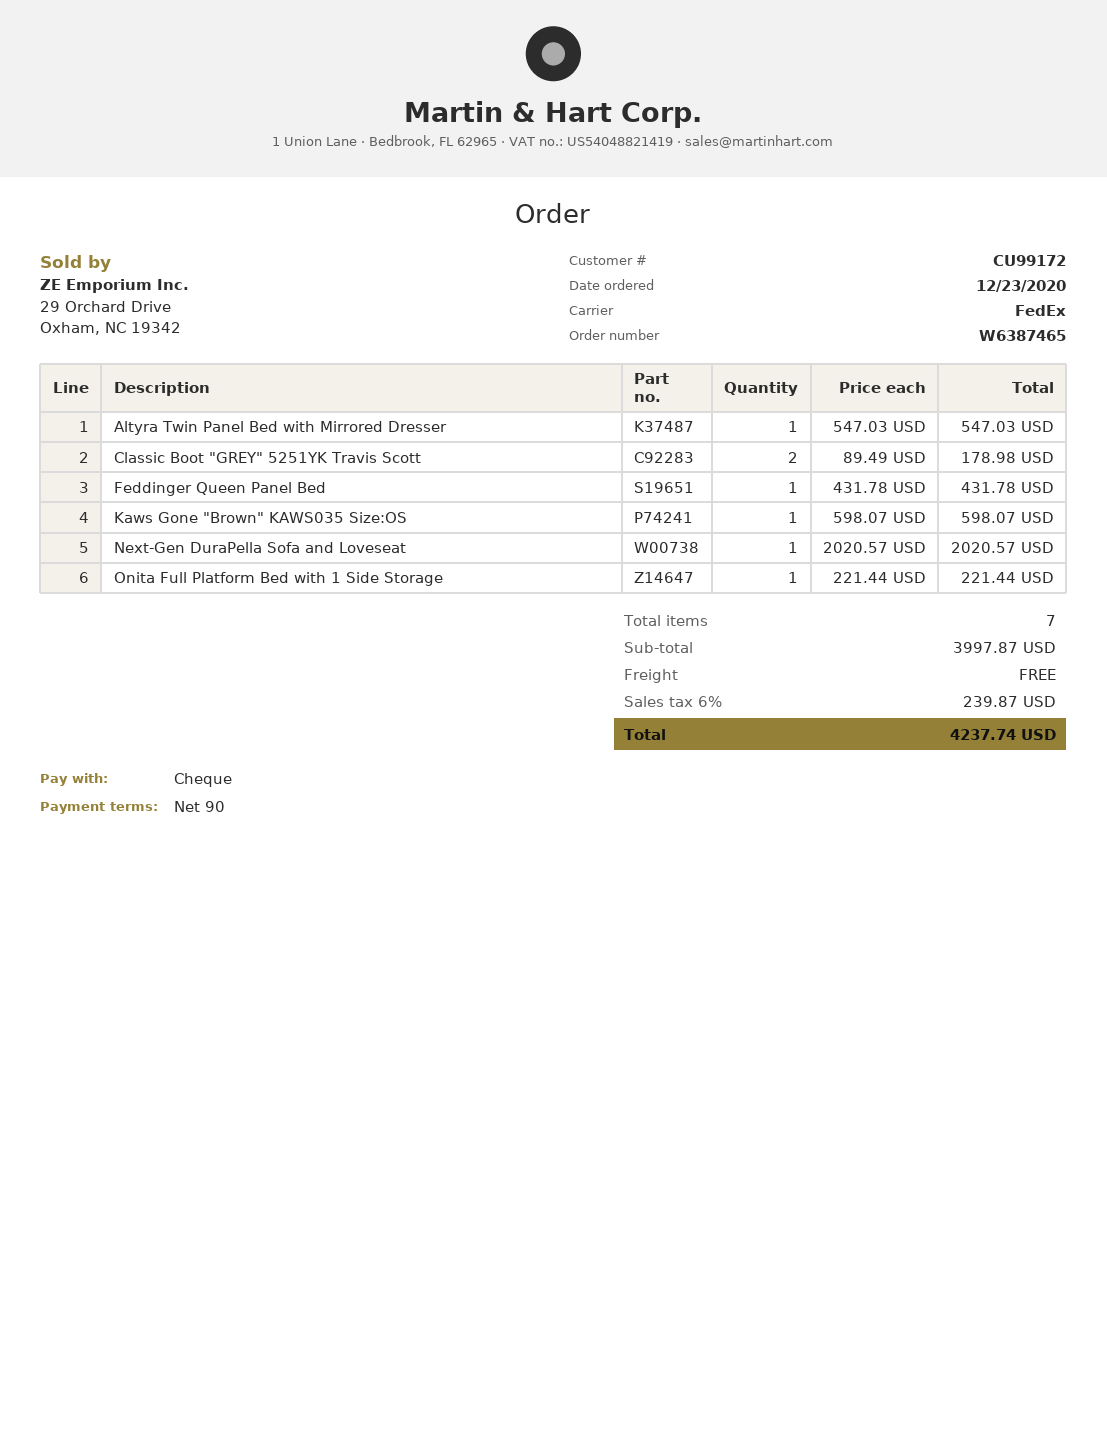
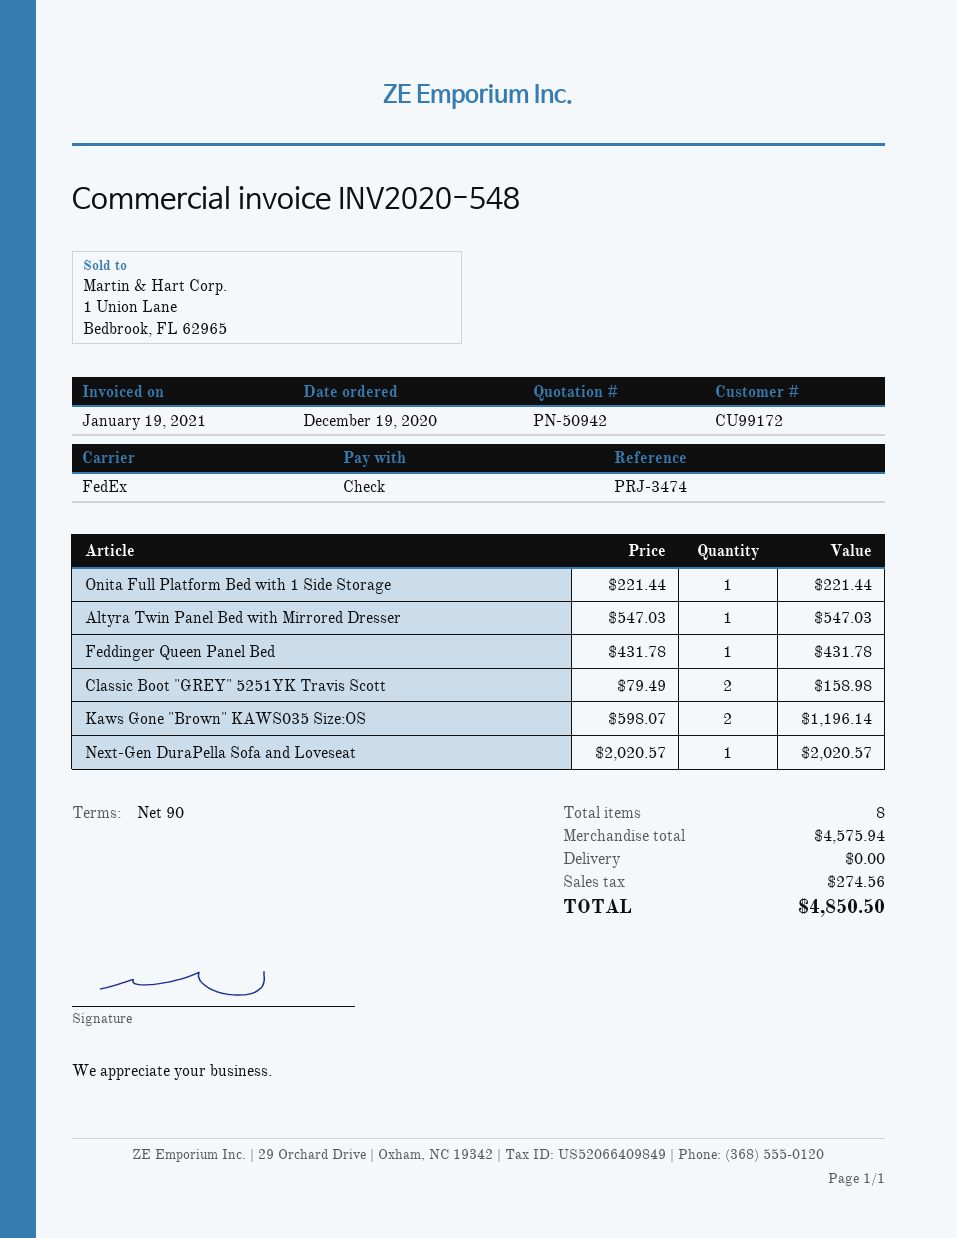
order date: 2020-12-23 -> 2020-12-19
Classic Boot "GREY" 5251YK Travis Scott: 2 x 89.49 = 178.98 -> 2 x 79.49 = 158.98
Kaws Gone "Brown" KAWS035 Size:OS: 1 x 598.07 = 598.07 -> 2 x 598.07 = 1196.14
total quantity: 7 -> 8
subtotal: 3997.87 -> 4575.94
tax: 239.87 -> 274.56
total: 4237.74 -> 4850.50

